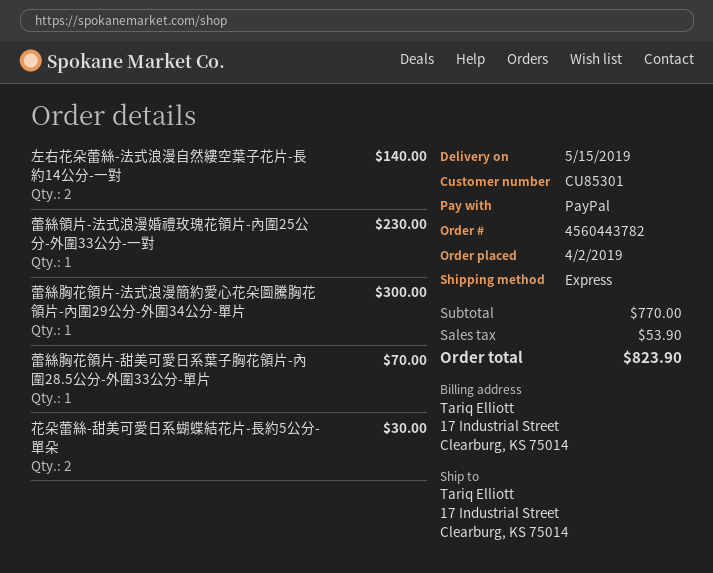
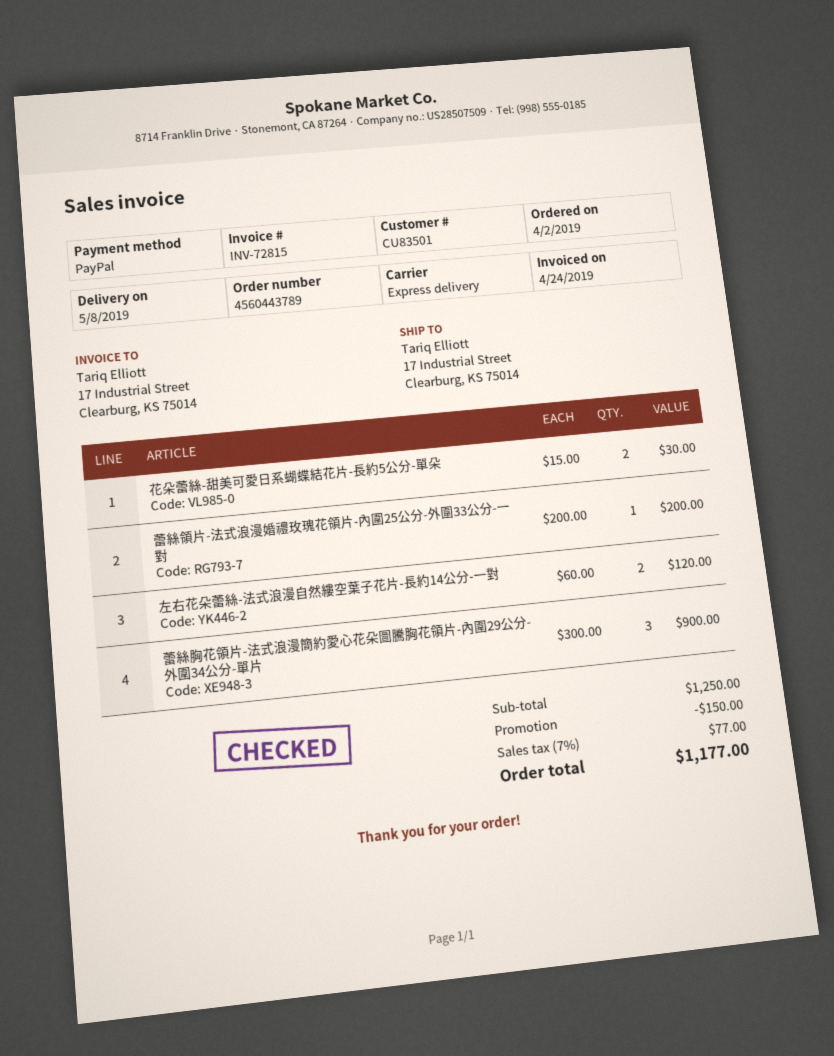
order number: 4560443782 -> 4560443789
delivery date: 2019-05-15 -> 2019-05-08
customer number: CU85301 -> CU83501
左右花朵蕾絲-法式浪漫自然縷空葉子花片-長約14公分-一對: 2 for 140.00 -> 2 for 120.00
蕾絲領片-法式浪漫婚禮玫瑰花領片-內圍25公分-外圍33公分-一對: 1 for 230.00 -> 1 for 200.00
蕾絲胸花領片-法式浪漫簡約愛心花朵圖騰胸花領片-內圍29公分-外圍34公分-單片: 1 for 300.00 -> 3 for 900.00
蕾絲胸花領片-甜美可愛日系葉子胸花領片-內圍28.5公分-外圍33公分-單片: 1 for 70.00 -> none
subtotal: 770.00 -> 1250.00
discount: none -> 150.00
tax: 53.90 -> 77.00
total: 823.90 -> 1177.00

